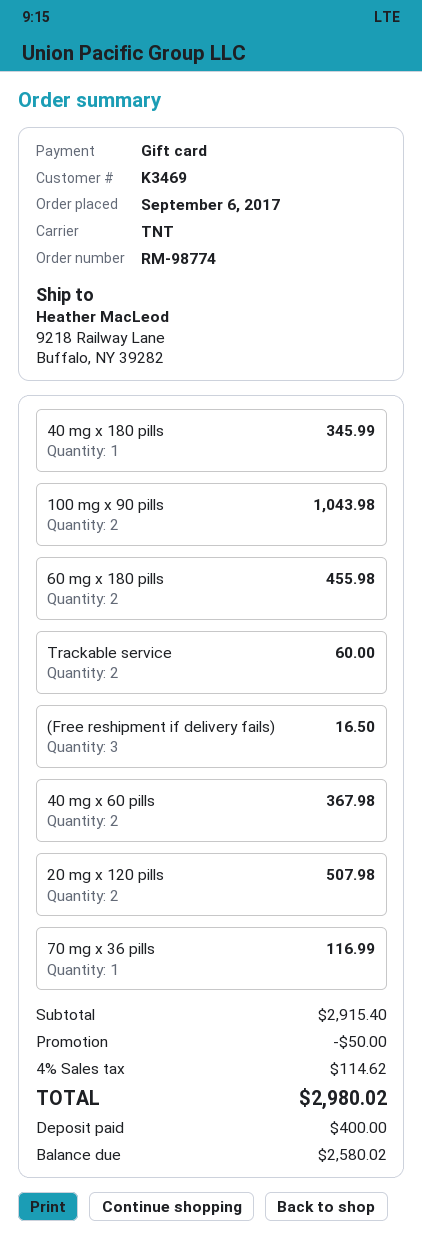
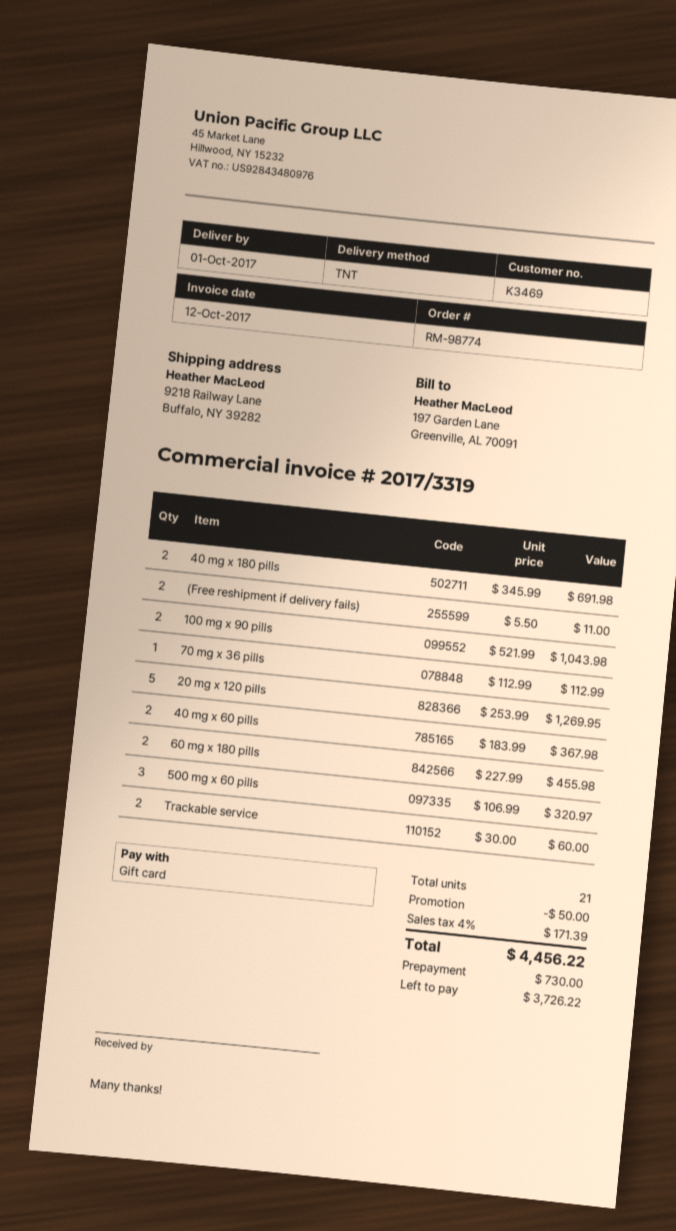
40 mg x 180 pills: 1 for 345.99 -> 2 for 691.98
(Free reshipment if delivery fails): 3 for 16.50 -> 2 for 11.00
20 mg x 120 pills: 2 for 507.98 -> 5 for 1269.95
70 mg x 36 pills: 1 for 116.99 -> 1 for 112.99
500 mg x 60 pills: none -> 3 for 320.97
tax: 4% = 114.62 -> 4% = 171.39
total: 2980.02 -> 4456.22
deposit: 400.00 -> 730.00
balance: 2580.02 -> 3726.22

